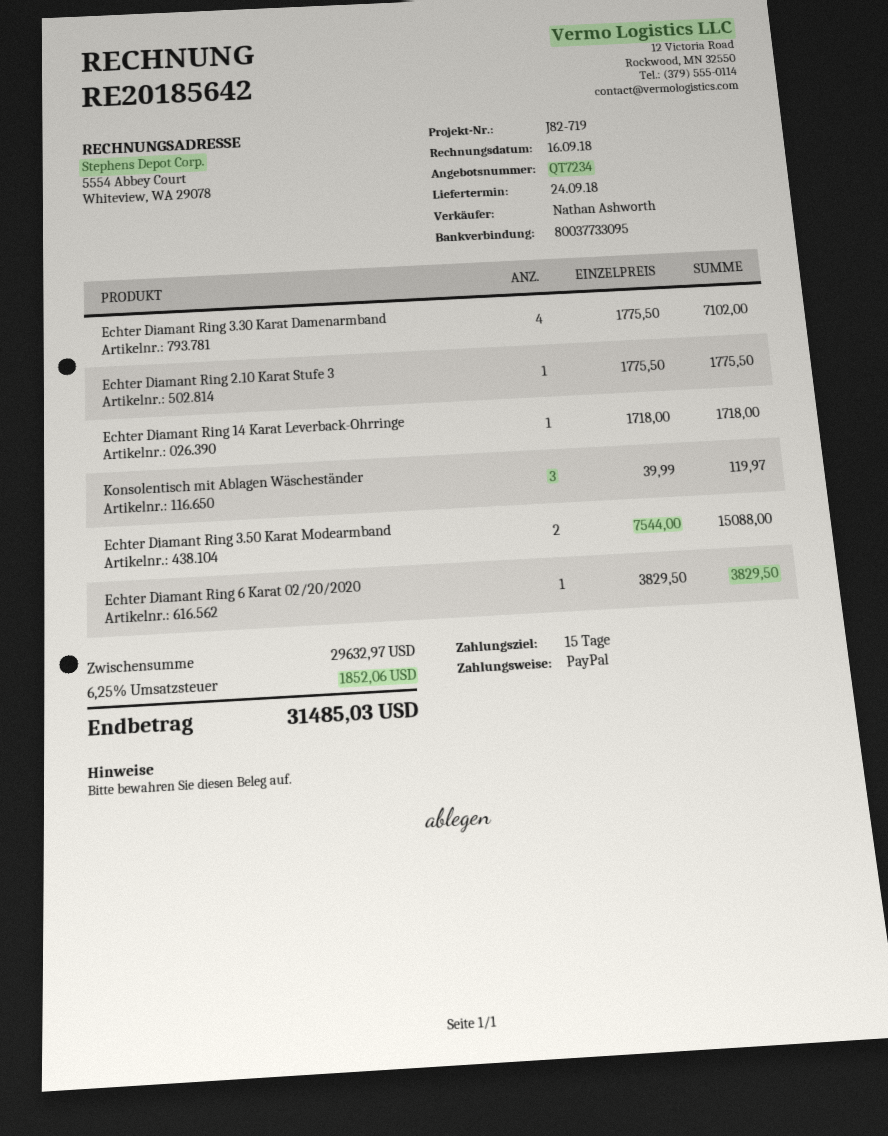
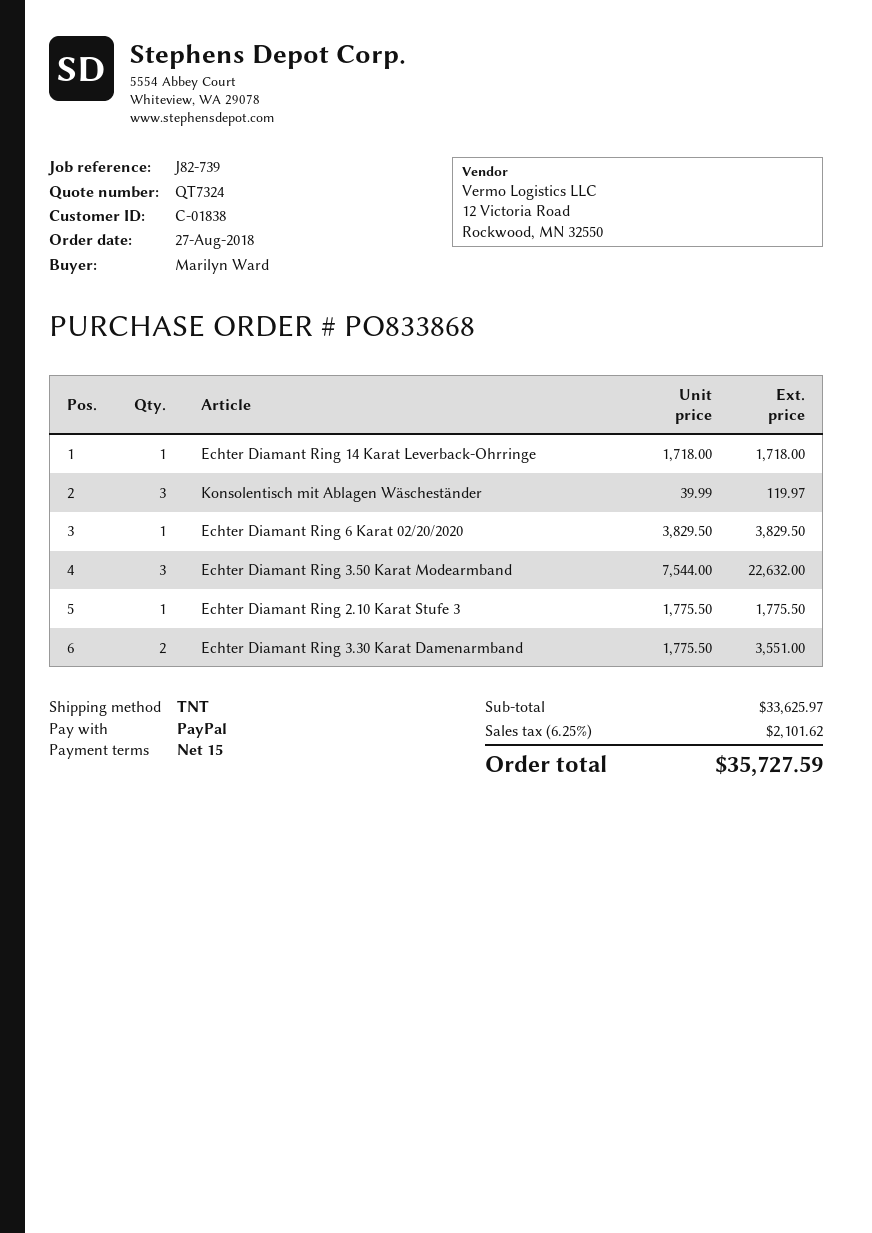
quote number: QT7234 -> QT7324
reference: J82-719 -> J82-739
Echter Diamant Ring 3.30 Karat Damenarmband: 4 x 1775.50 = 7102.00 -> 2 x 1775.50 = 3551.00
Echter Diamant Ring 3.50 Karat Modearmband: 2 x 7544.00 = 15088.00 -> 3 x 7544.00 = 22632.00
subtotal: 29632.97 -> 33625.97
tax: 6.25% = 1852.06 -> 6.25% = 2101.62
total: 31485.03 -> 35727.59

